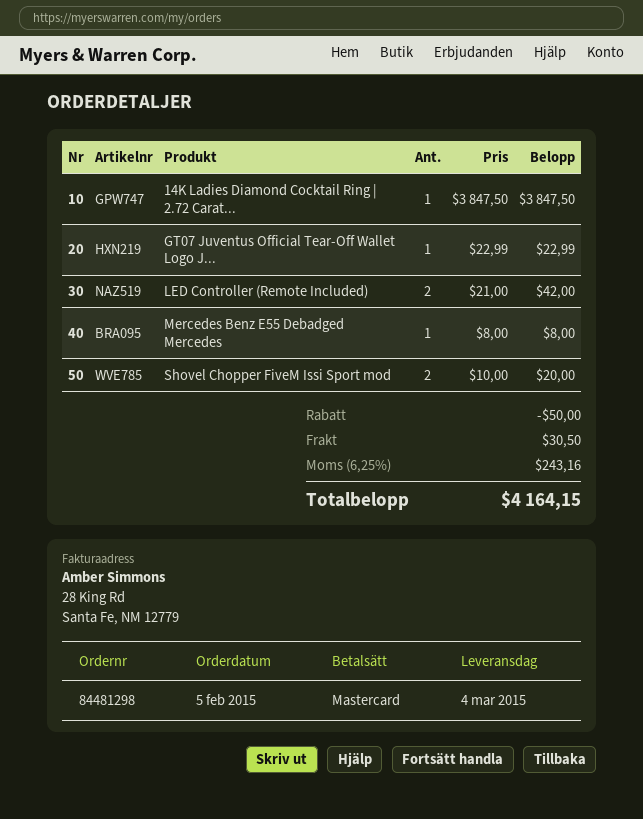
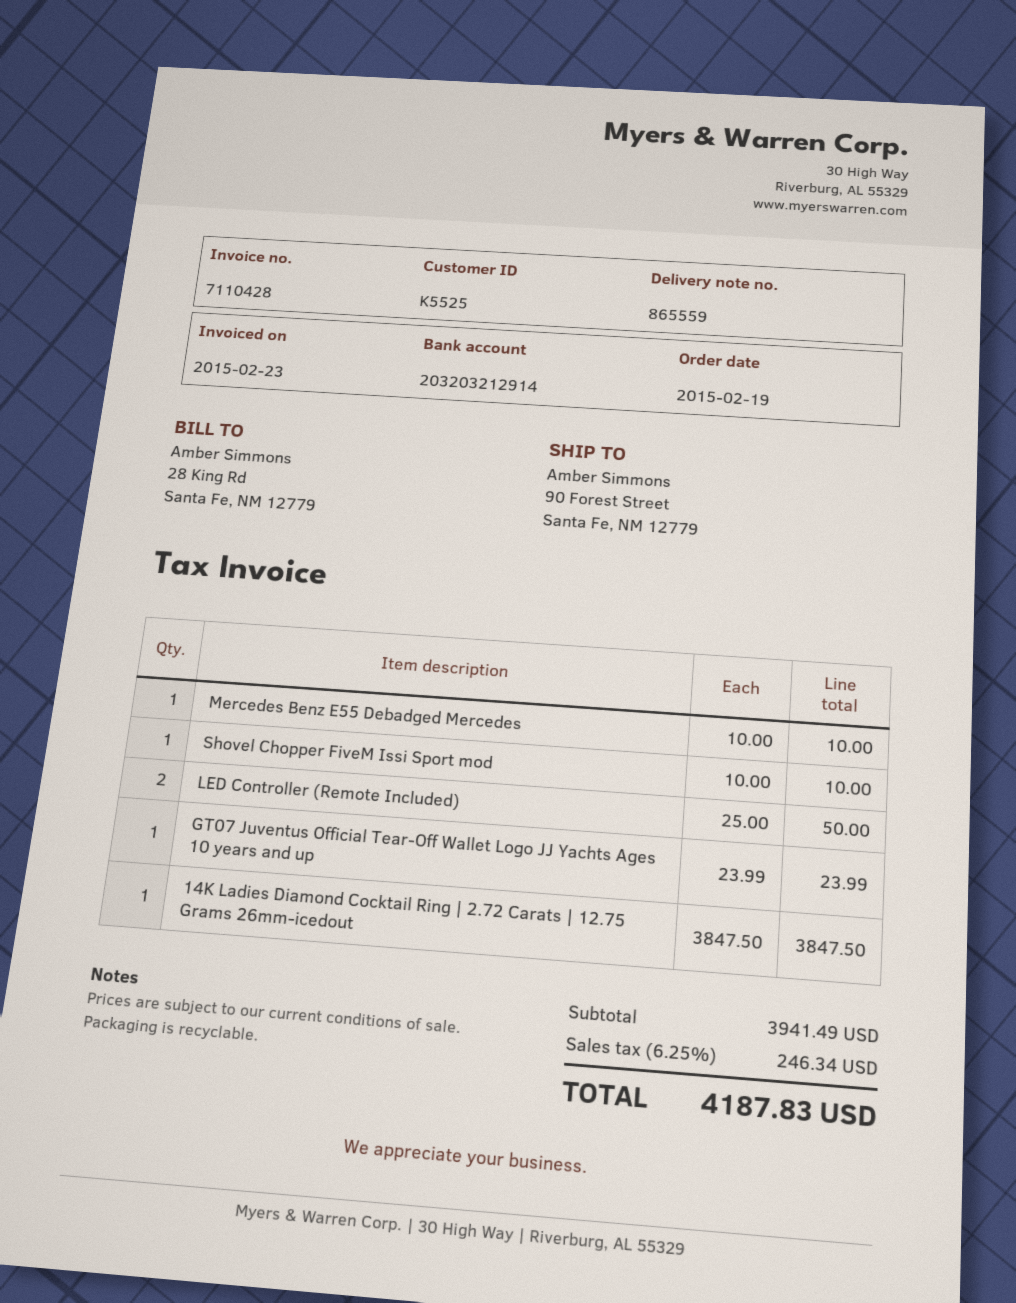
order date: 2015-02-05 -> 2015-02-19
GT07 Juventus Official Tear-Off Wallet Logo J...: 1 x 22.99 = 22.99 -> 1 x 23.99 = 23.99
LED Controller (Remote Included): 2 x 21.00 = 42.00 -> 2 x 25.00 = 50.00
Mercedes Benz E55 Debadged Mercedes: 1 x 8.00 = 8.00 -> 1 x 10.00 = 10.00
Shovel Chopper FiveM Issi Sport mod: 2 x 10.00 = 20.00 -> 1 x 10.00 = 10.00
discount: 50.00 -> none
shipping: 30.50 -> none
tax: 6.25% = 243.16 -> 6.25% = 246.34
total: 4164.15 -> 4187.83

